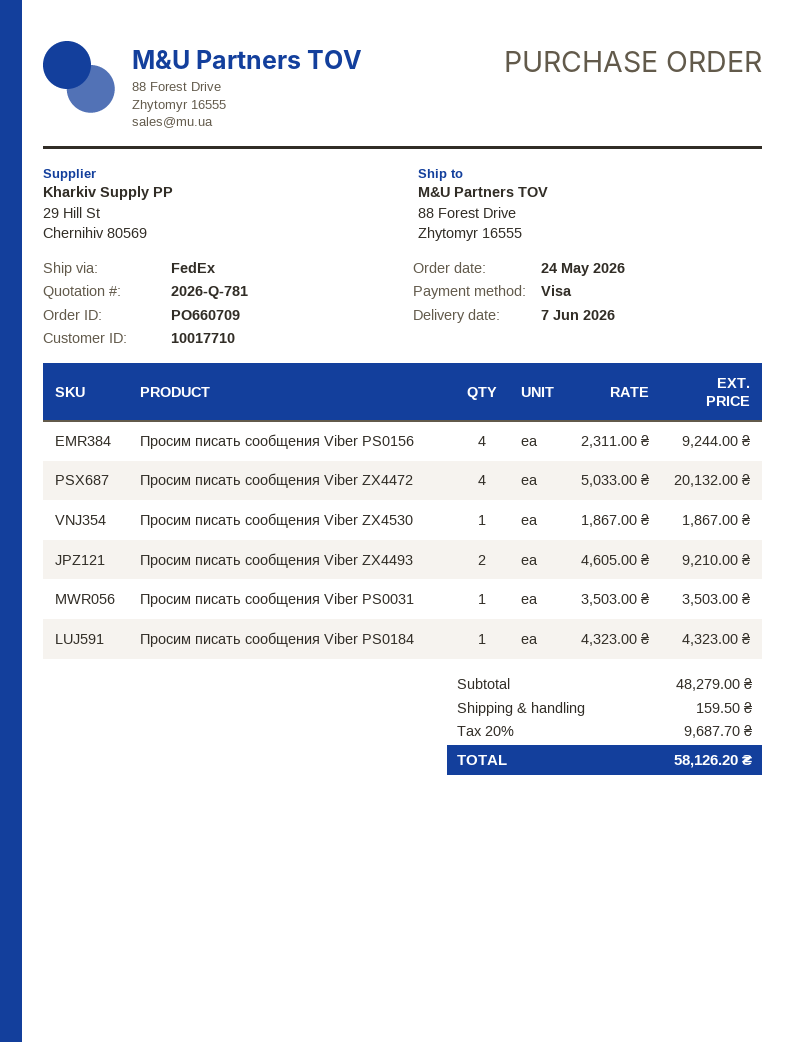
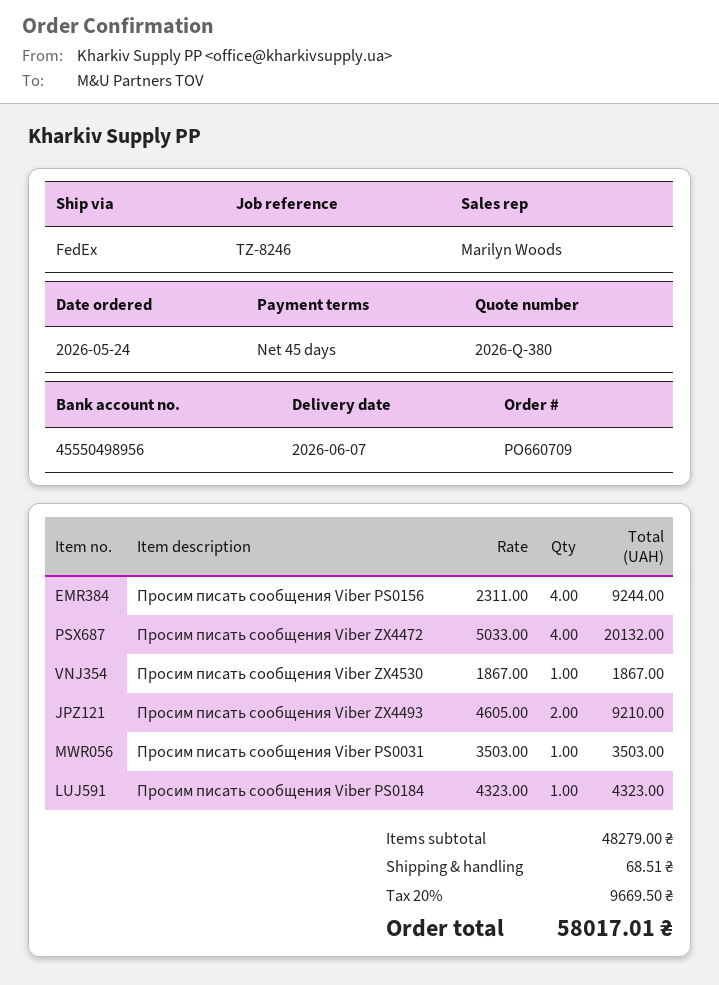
quote number: 2026-Q-781 -> 2026-Q-380
shipping: 159.50 -> 68.51
tax: 20% = 9687.70 -> 20% = 9669.50
total: 58126.20 -> 58017.01

